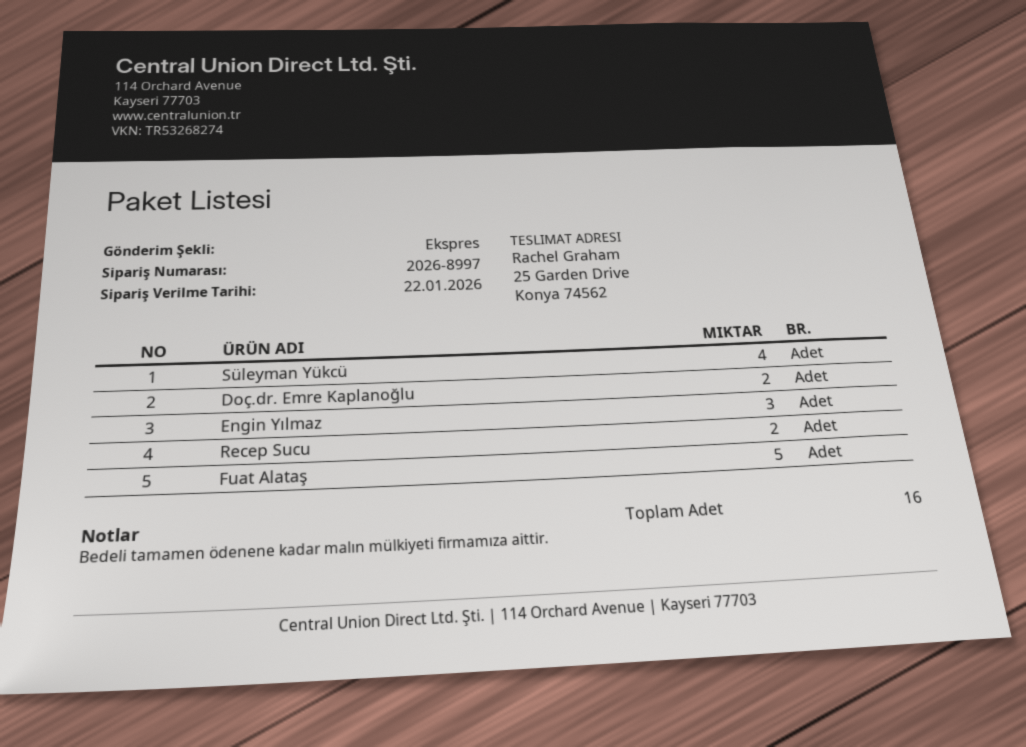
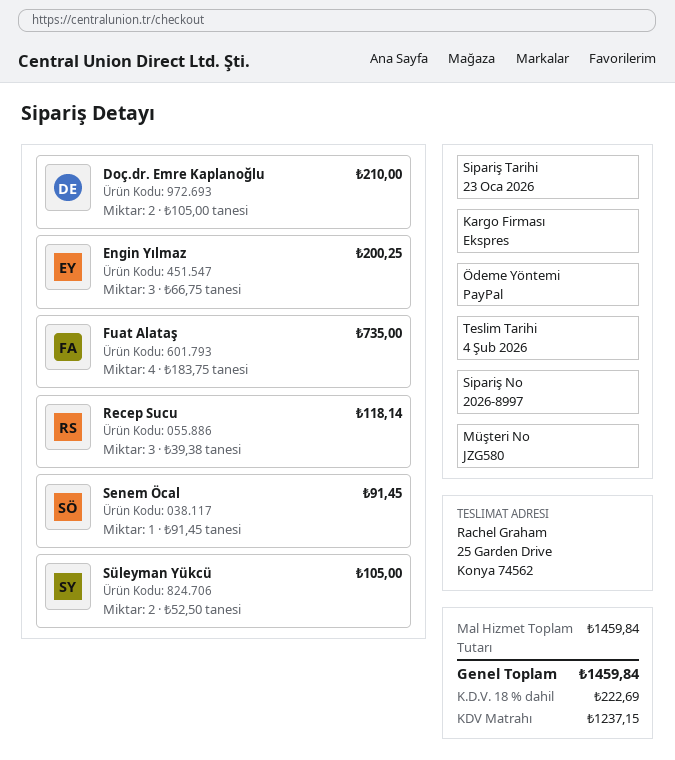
order date: 2026-01-22 -> 2026-01-23
Süleyman Yükcü: 4 -> 2
Recep Sucu: 2 -> 3
Fuat Alataş: 5 -> 4
Senem Öcal: none -> 1

